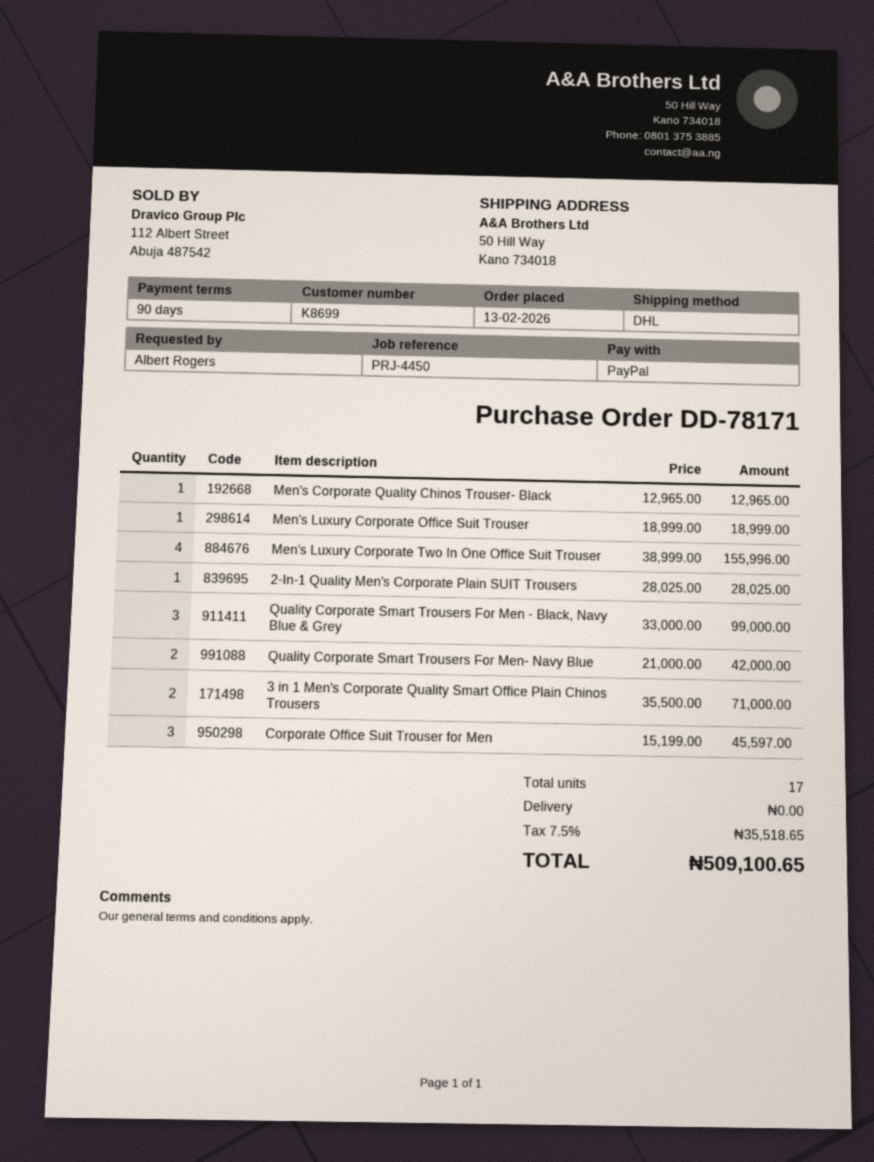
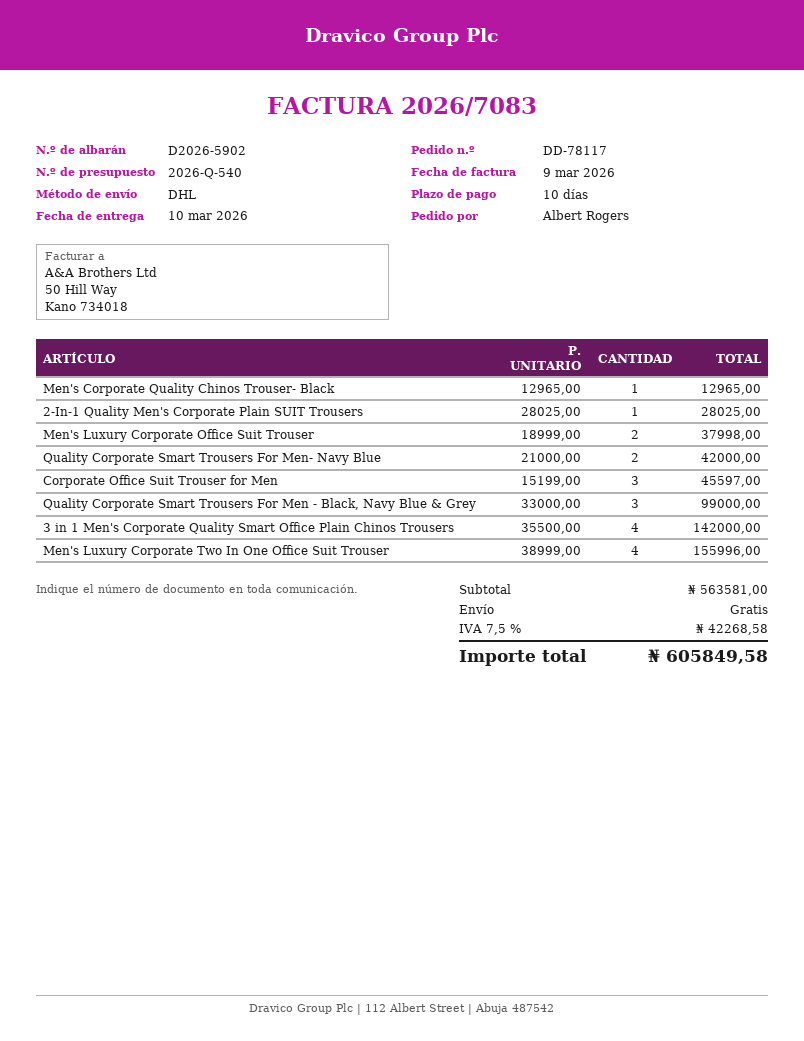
order number: DD-78171 -> DD-78117
payment terms: 90 days -> 10 days
Men's Luxury Corporate Office Suit Trouser: 1 x 18999.00 = 18999.00 -> 2 x 18999.00 = 37998.00
3 in 1 Men's Corporate Quality Smart Office Plain Chinos Trousers: 2 x 35500.00 = 71000.00 -> 4 x 35500.00 = 142000.00
tax: 7.5% = 35518.65 -> 7.5% = 42268.58
total: 509100.65 -> 605849.58

